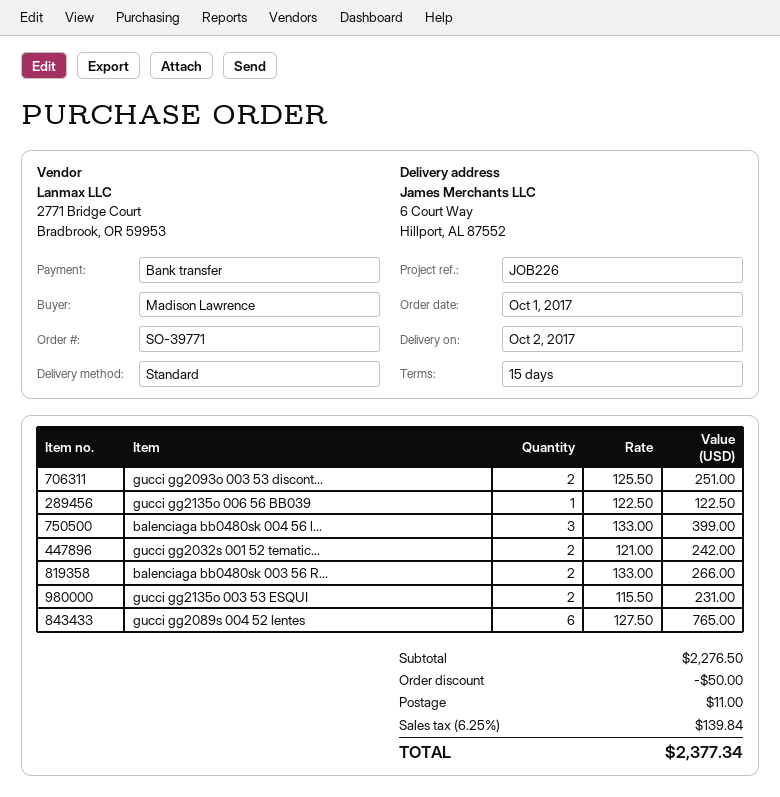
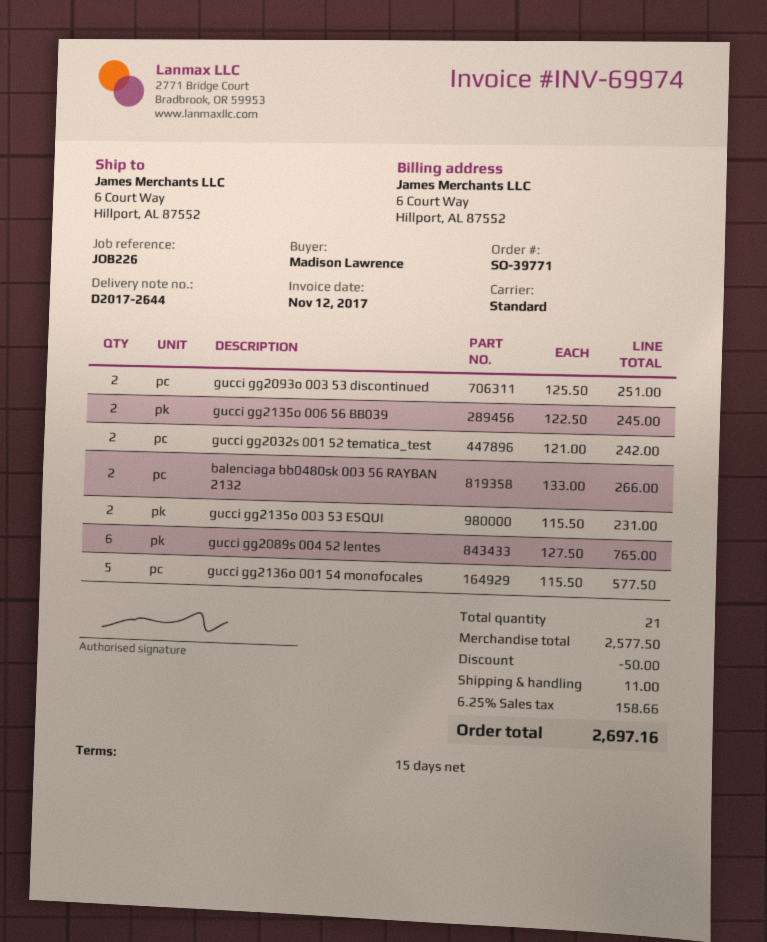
gucci gg2135o 006 56 BB039: 1 x 122.50 = 122.50 -> 2 x 122.50 = 245.00
balenciaga bb0480sk 004 56 l...: 3 x 133.00 = 399.00 -> none
gucci gg2136o 001 54 monofocales: none -> 5 x 115.50 = 577.50
subtotal: 2276.50 -> 2577.50
tax: 6.25% = 139.84 -> 6.25% = 158.66
total: 2377.34 -> 2697.16

